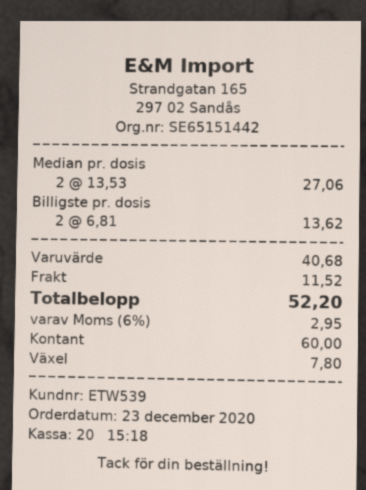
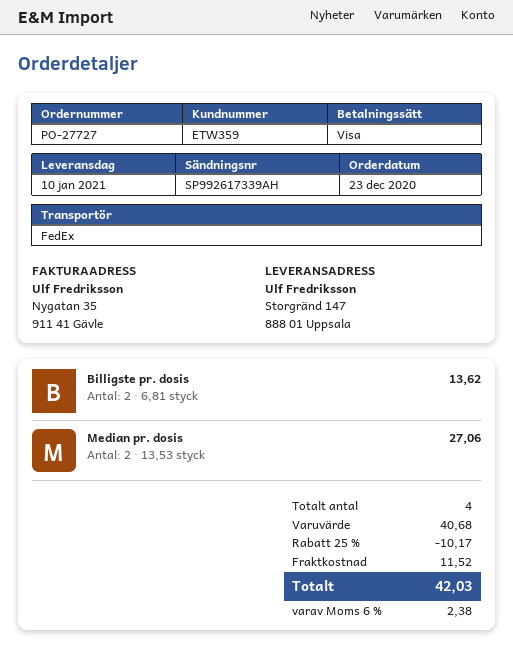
customer number: ETW539 -> ETW359
payment method: cash -> Visa
discount: none -> 25% = 10.17
tax: 6% = 2.95 -> 6% = 2.38
total: 52.20 -> 42.03

